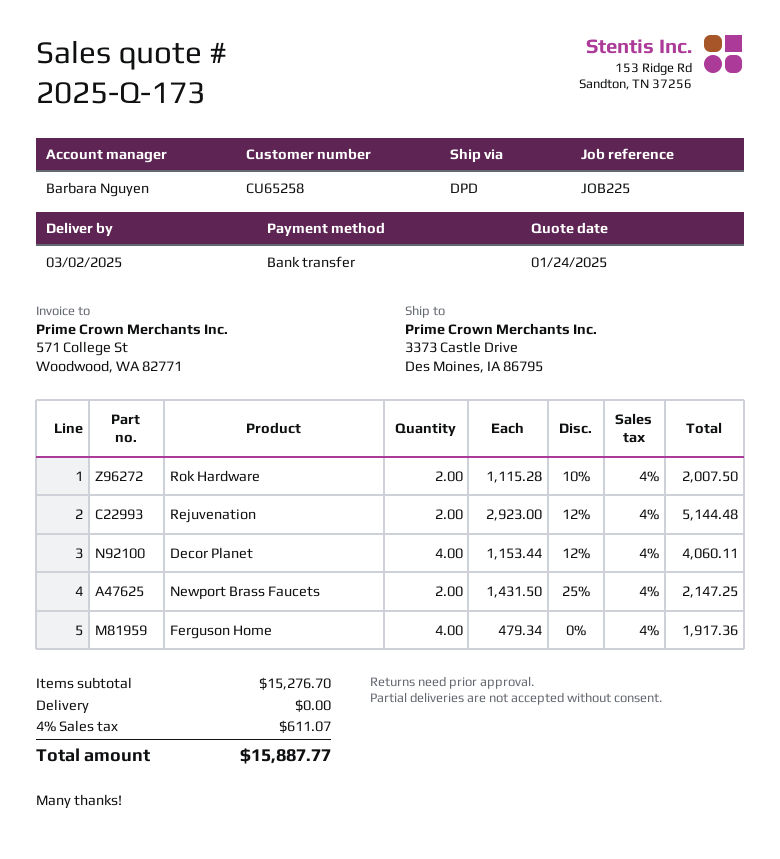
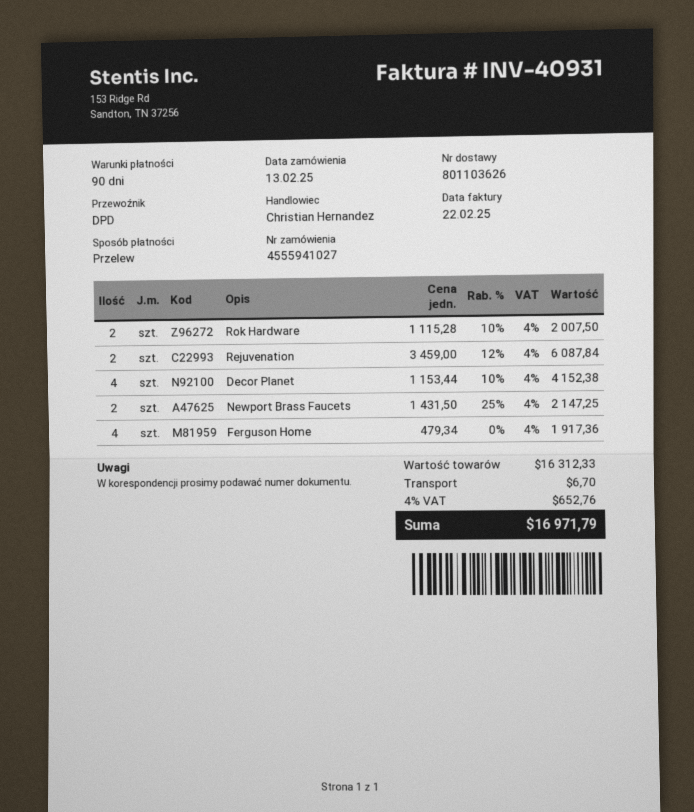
sales rep: Barbara Nguyen -> Christian Hernandez
Rejuvenation: 2 x 2923.00 - 12% = 5144.48 -> 2 x 3459.00 - 12% = 6087.84
Decor Planet: 4 x 1153.44 - 12% = 4060.11 -> 4 x 1153.44 - 10% = 4152.38
subtotal: 15276.70 -> 16312.33
shipping: 0.00 -> 6.70
tax: 4% = 611.07 -> 4% = 652.76
total: 15887.77 -> 16971.79

